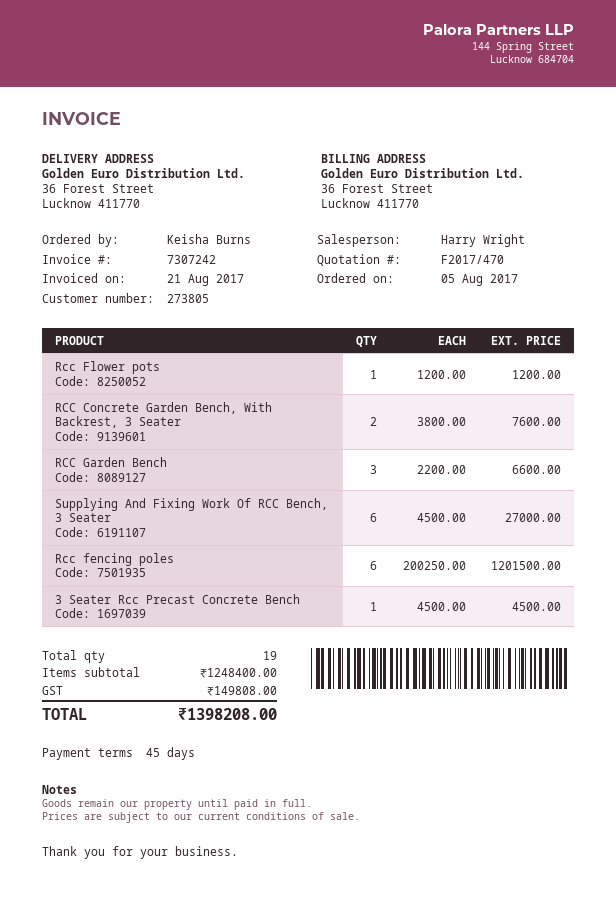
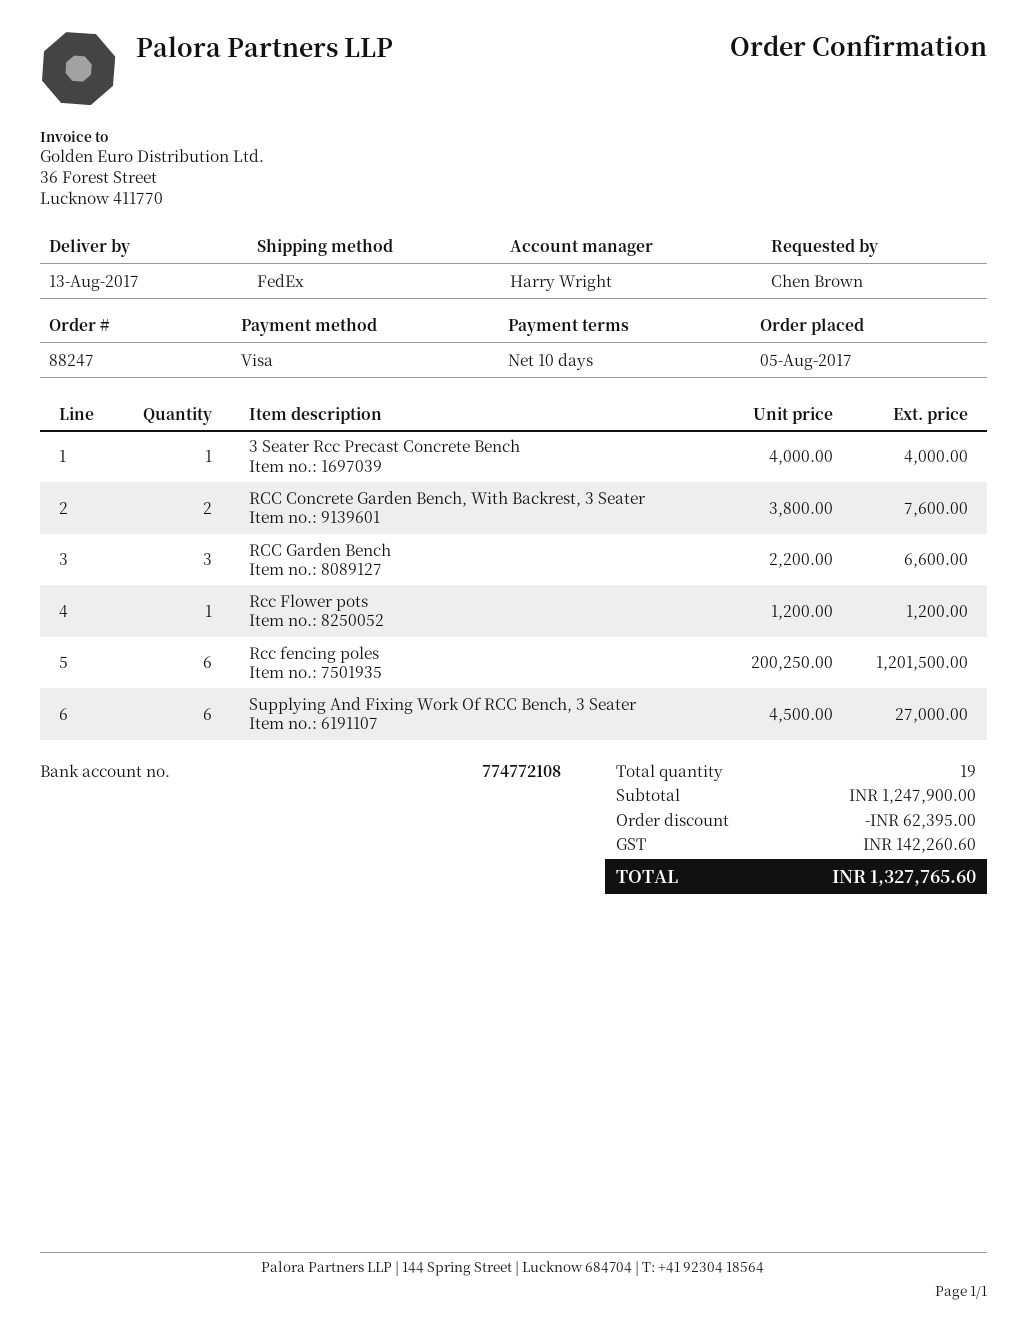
payment terms: 45 days -> 10 days
ordered by: Keisha Burns -> Chen Brown
3 Seater Rcc Precast Concrete Bench: 1 x 4500.00 = 4500.00 -> 1 x 4000.00 = 4000.00
subtotal: 1248400.00 -> 1247900.00
discount: none -> 62395.00
tax: 149808.00 -> 142260.60
total: 1398208.00 -> 1327765.60

